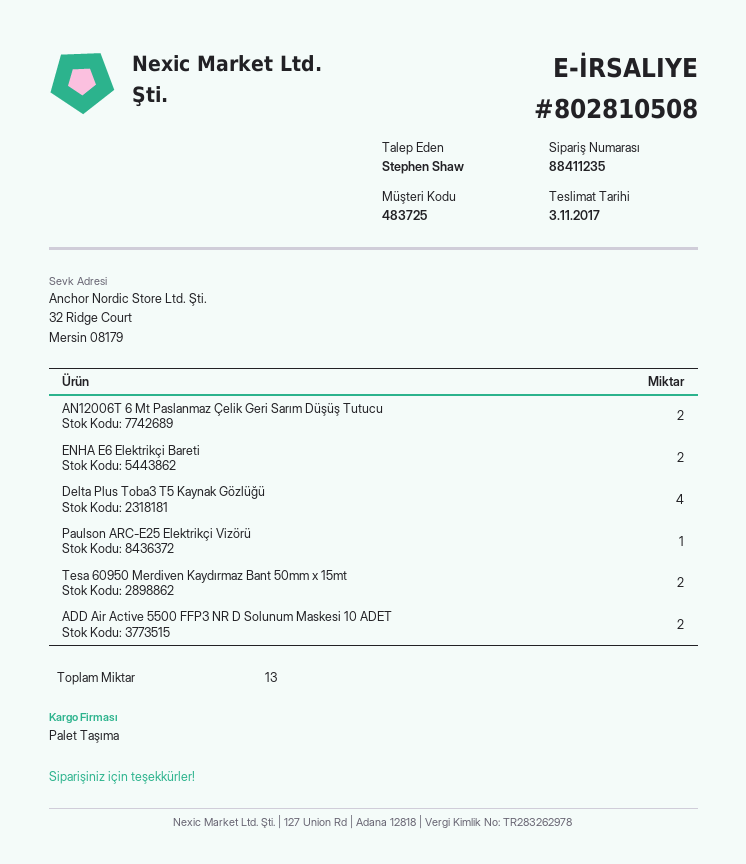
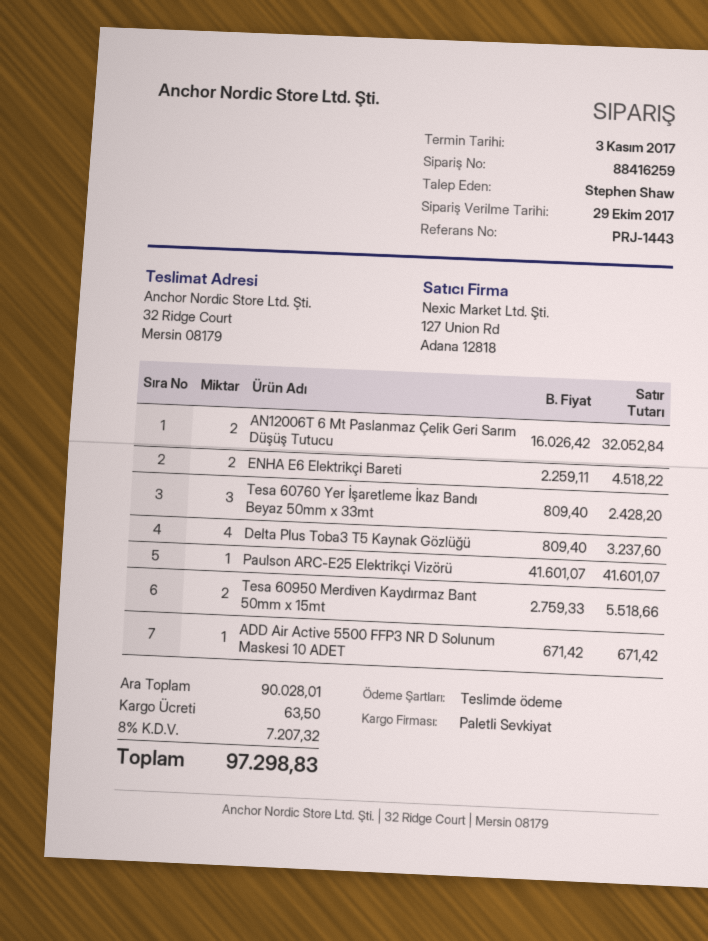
order number: 88411235 -> 88416259
ADD Air Active 5500 FFP3 NR D Solunum Maskesi 10 ADET: 2 -> 1
Tesa 60760 Yer İşaretleme İkaz Bandı Beyaz 50mm x 33mt: none -> 3

